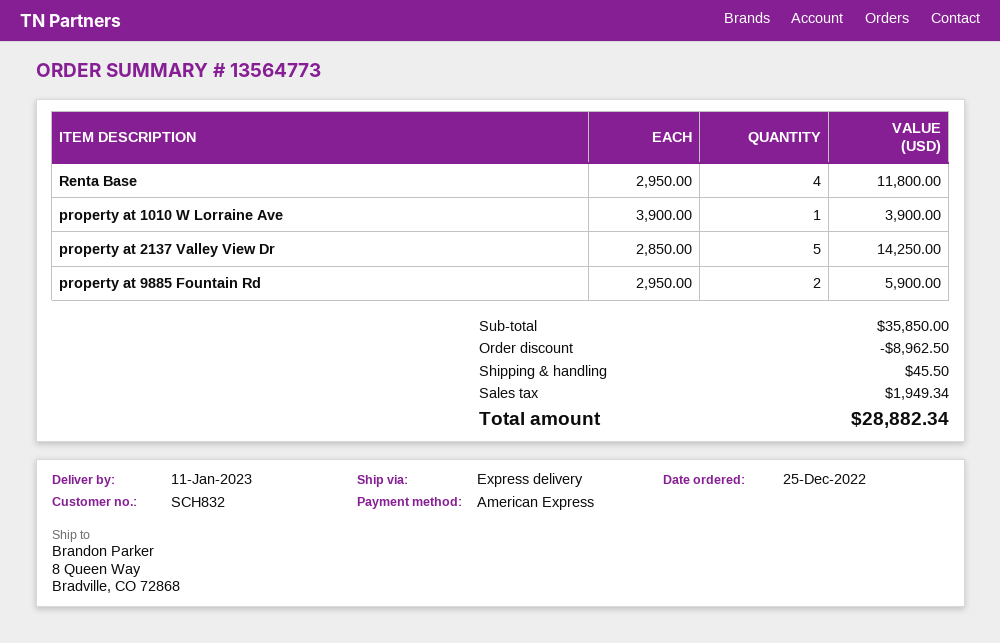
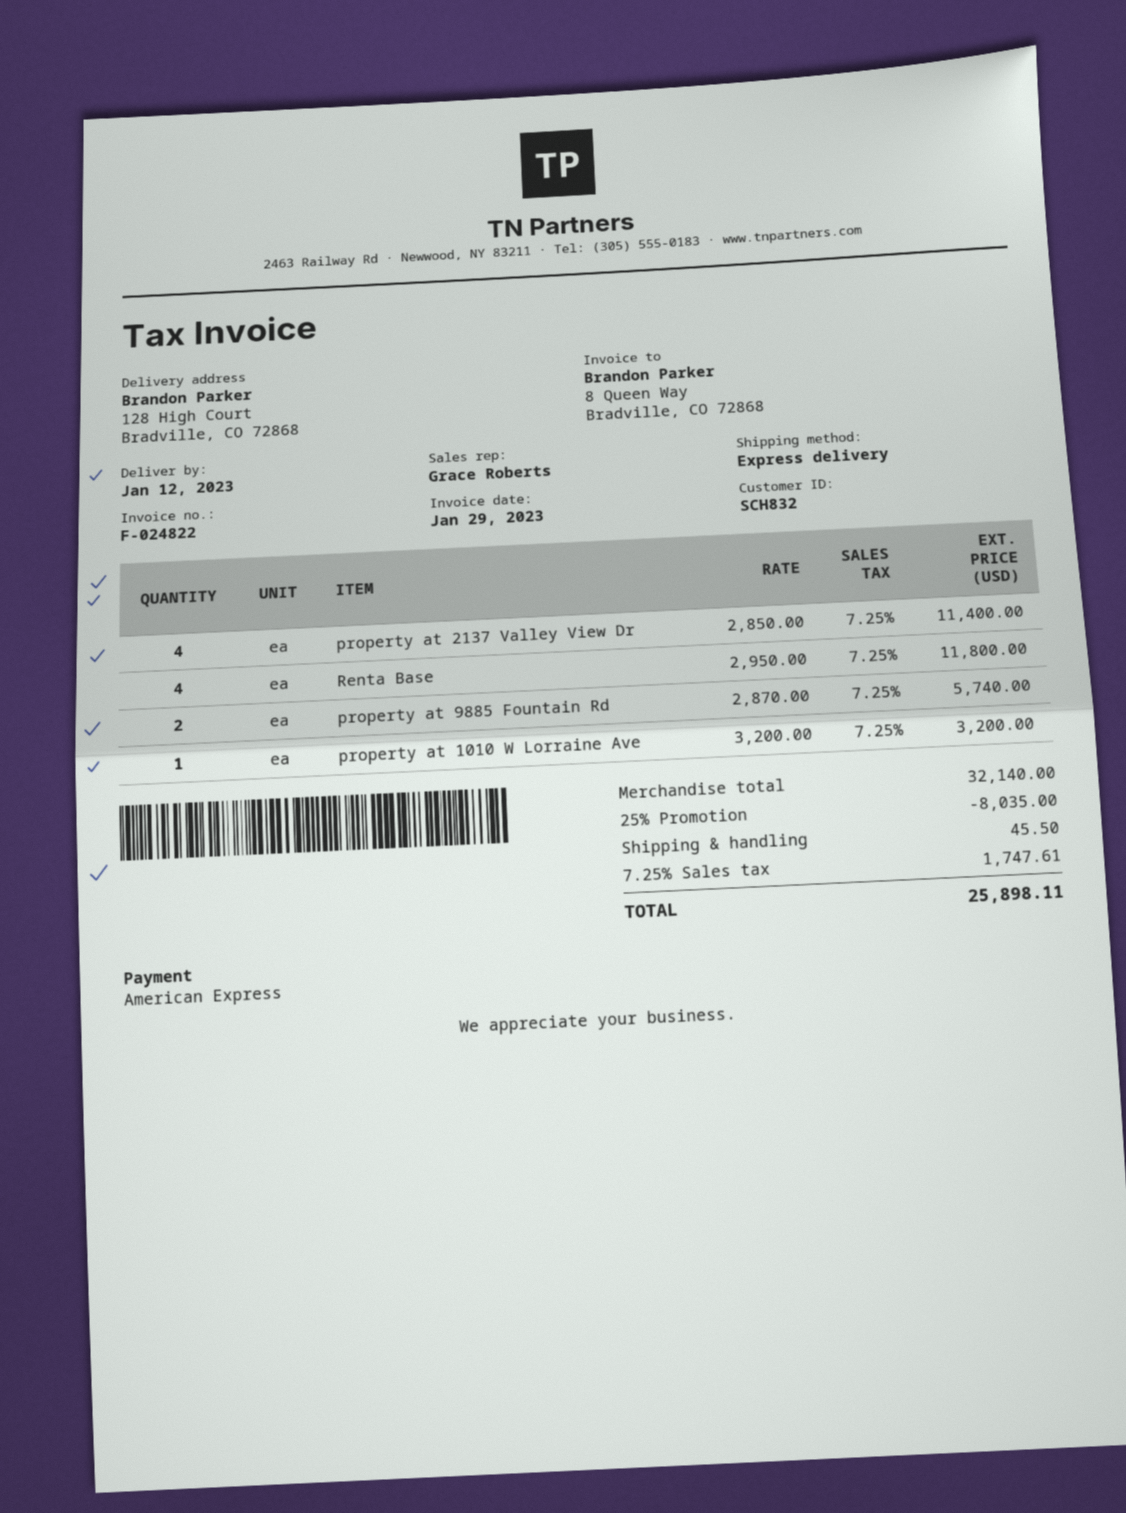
delivery date: 2023-01-11 -> 2023-01-12
ship to: 8 Queen Way, Bradville, CO 72868 -> 128 High Court, Bradville, CO 72868
property at 1010 W Lorraine Ave: 1 x 3900.00 = 3900.00 -> 1 x 3200.00 = 3200.00
property at 2137 Valley View Dr: 5 x 2850.00 = 14250.00 -> 4 x 2850.00 = 11400.00
property at 9885 Fountain Rd: 2 x 2950.00 = 5900.00 -> 2 x 2870.00 = 5740.00
subtotal: 35850.00 -> 32140.00
discount: 8962.50 -> 8035.00
tax: 1949.34 -> 1747.61
total: 28882.34 -> 25898.11

